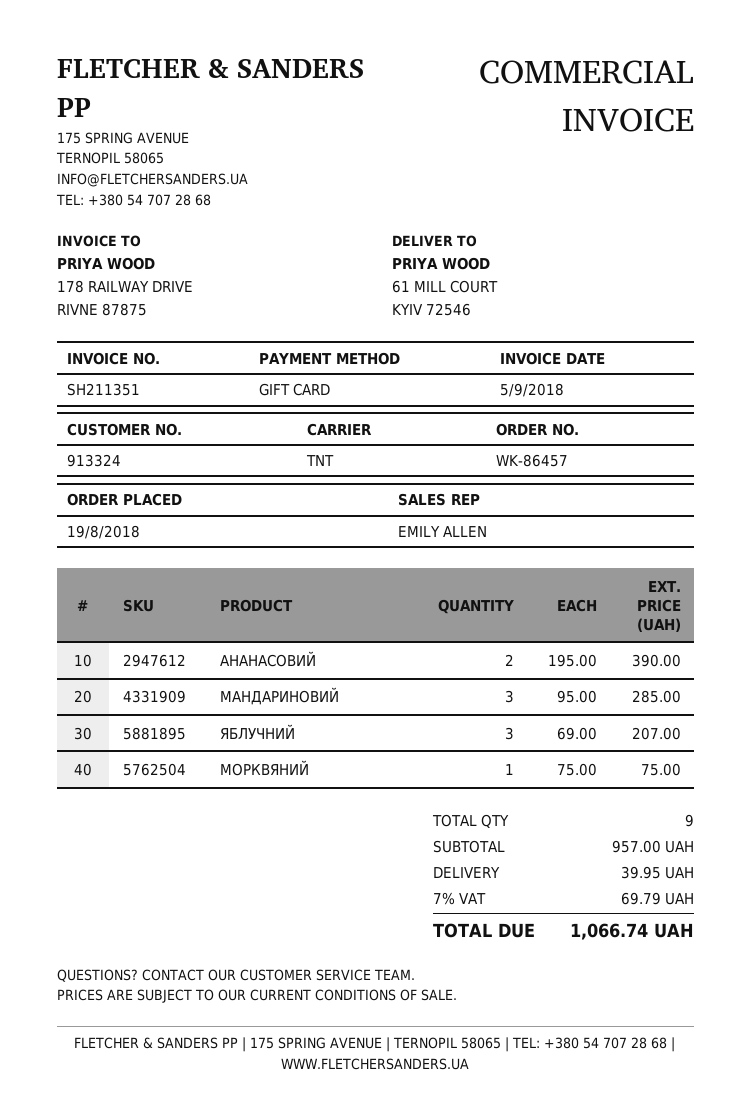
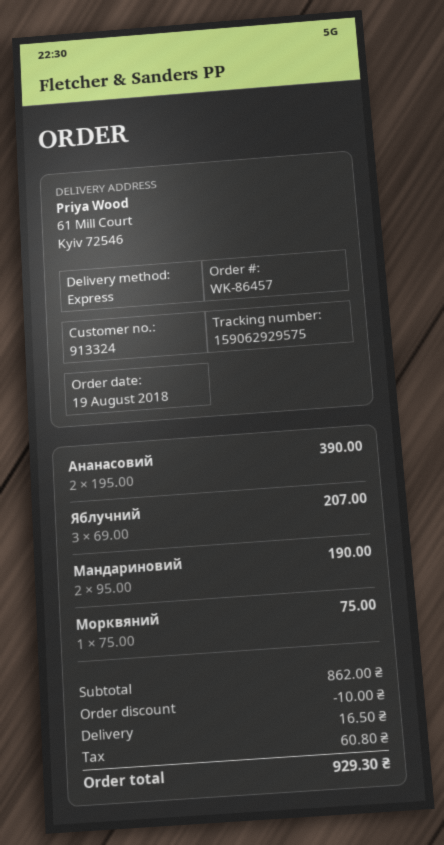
shipping method: TNT -> express
МАНДАРИНОВИЙ: 3 x 95.00 = 285.00 -> 2 x 95.00 = 190.00
subtotal: 957.00 -> 862.00
discount: none -> 10.00
shipping: 39.95 -> 16.50
tax: 69.79 -> 60.80
total: 1066.74 -> 929.30

